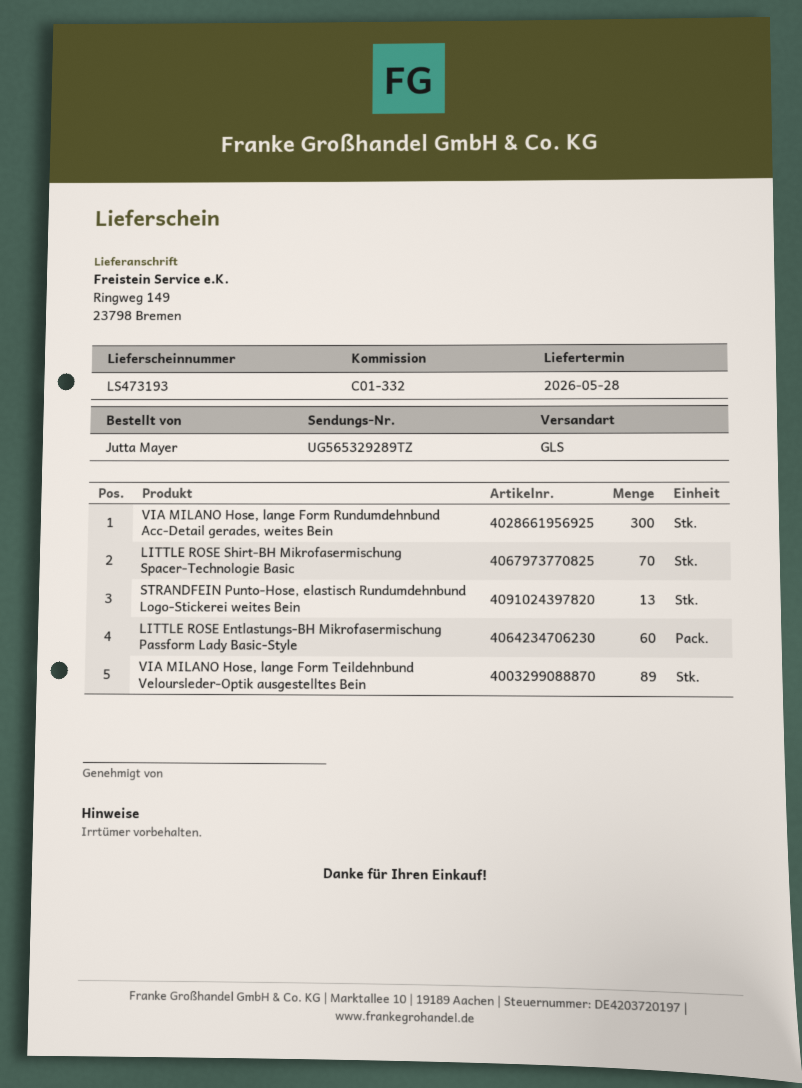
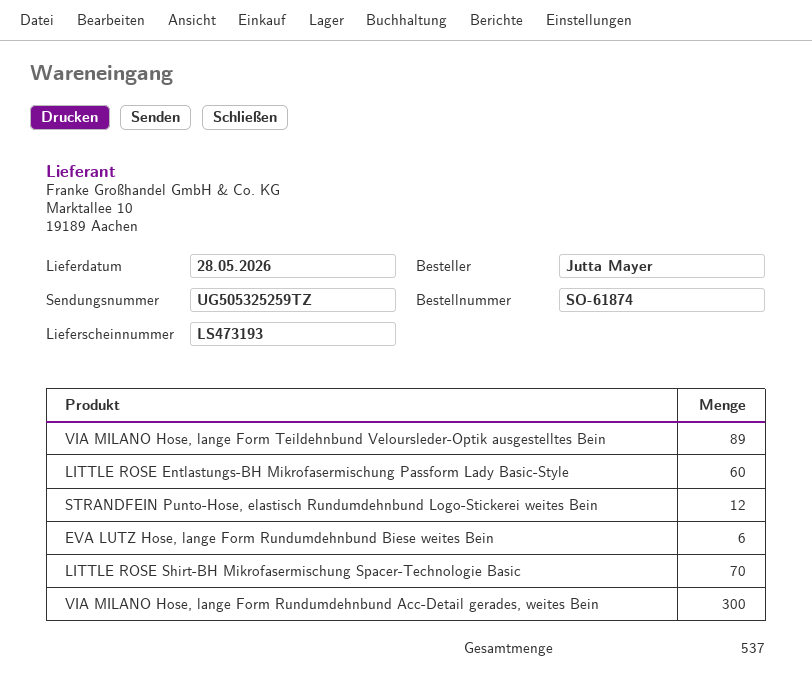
tracking number: UG565329289TZ -> UG505325259TZ
STRANDFEIN Punto-Hose, elastisch Rundumdehnbund Logo-Stickerei weites Bein: 13 -> 12
EVA LUTZ Hose, lange Form Rundumdehnbund Biese weites Bein: none -> 6

